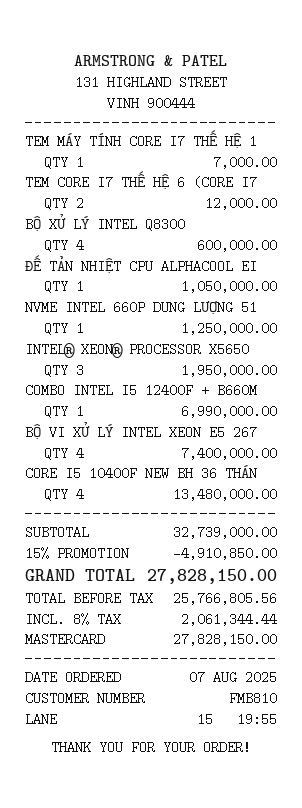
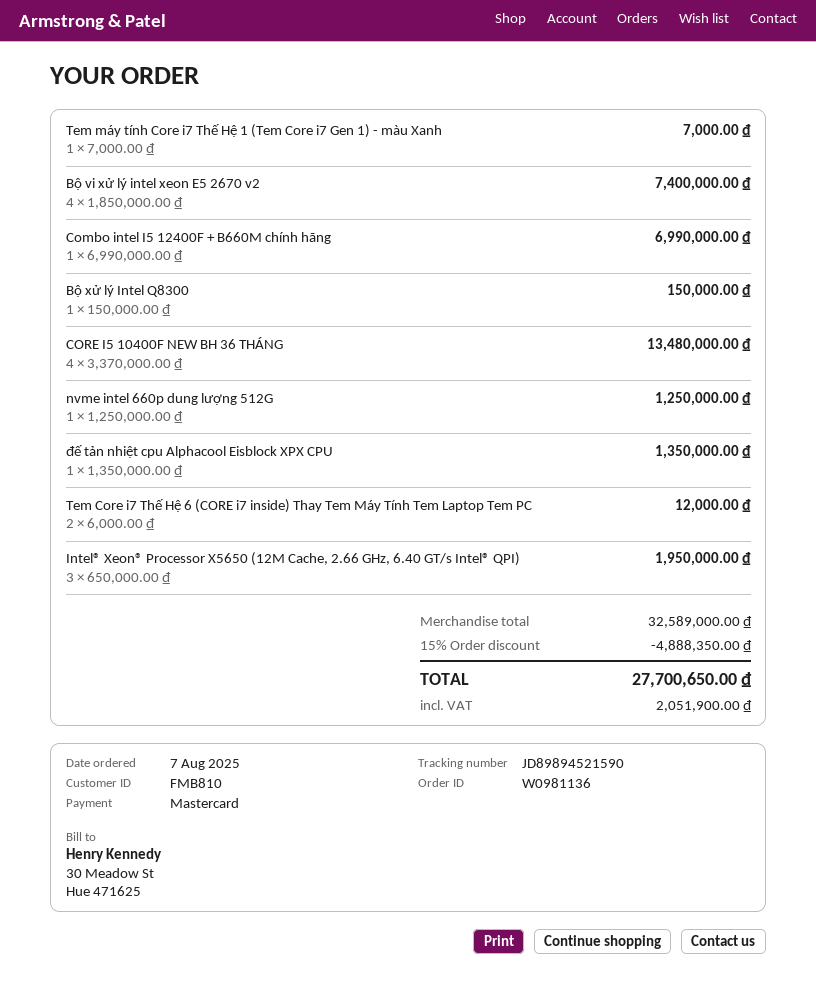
BỘ XỬ LÝ INTEL Q8300: 4 for 600000.00 -> 1 for 150000.00
ĐẾ TẢN NHIỆT CPU ALPHACOOL EI: 1 for 1050000.00 -> 1 for 1350000.00
subtotal: 32739000.00 -> 32589000.00
discount: 15% = 4910850.00 -> 15% = 4888350.00
tax: 2061344.44 -> 2051900.00
total: 27828150.00 -> 27700650.00

